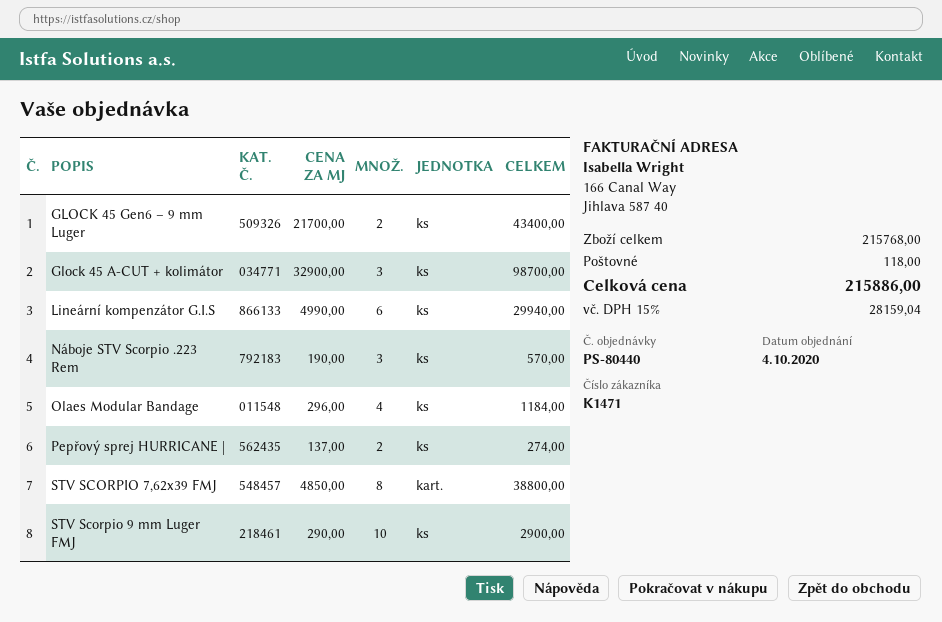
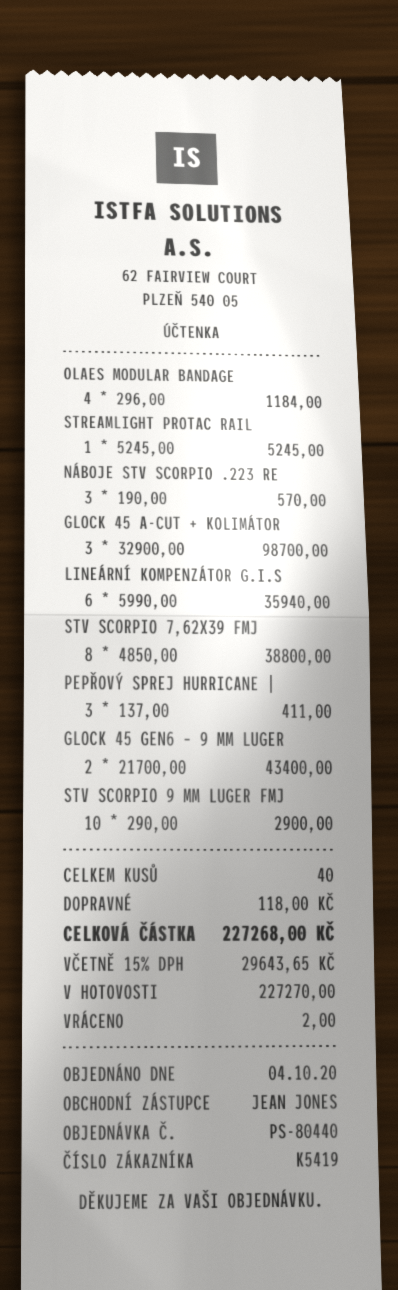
customer number: K1471 -> K5419
Lineární kompenzátor G.I.S: 6 x 4990.00 = 29940.00 -> 6 x 5990.00 = 35940.00
Pepřový sprej HURRICANE |: 2 x 137.00 = 274.00 -> 3 x 137.00 = 411.00
STREAMLIGHT PROTAC RAIL: none -> 1 x 5245.00 = 5245.00
tax: 15% = 28159.04 -> 15% = 29643.65
total: 215886.00 -> 227268.00

